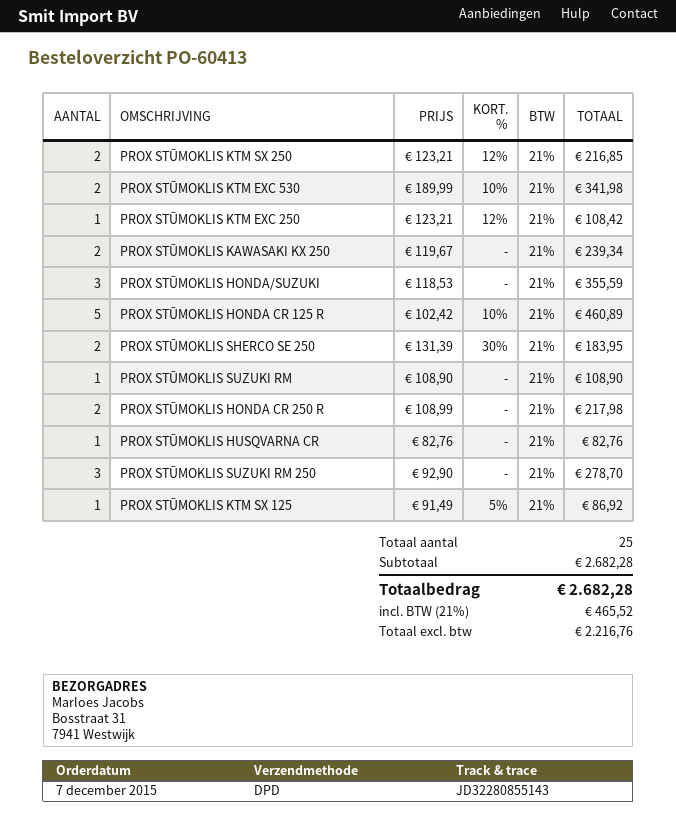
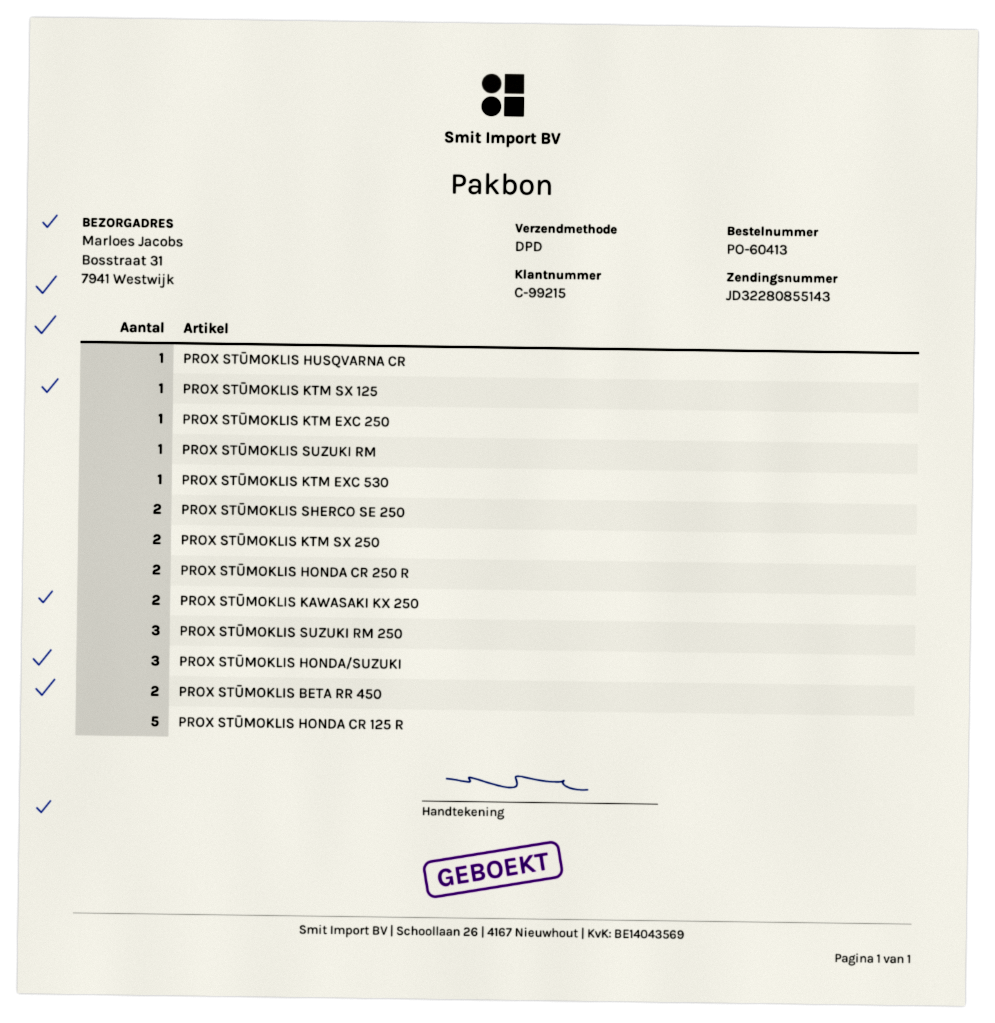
PROX STŪMOKLIS KTM EXC 530: 2 -> 1
PROX STŪMOKLIS BETA RR 450: none -> 2

